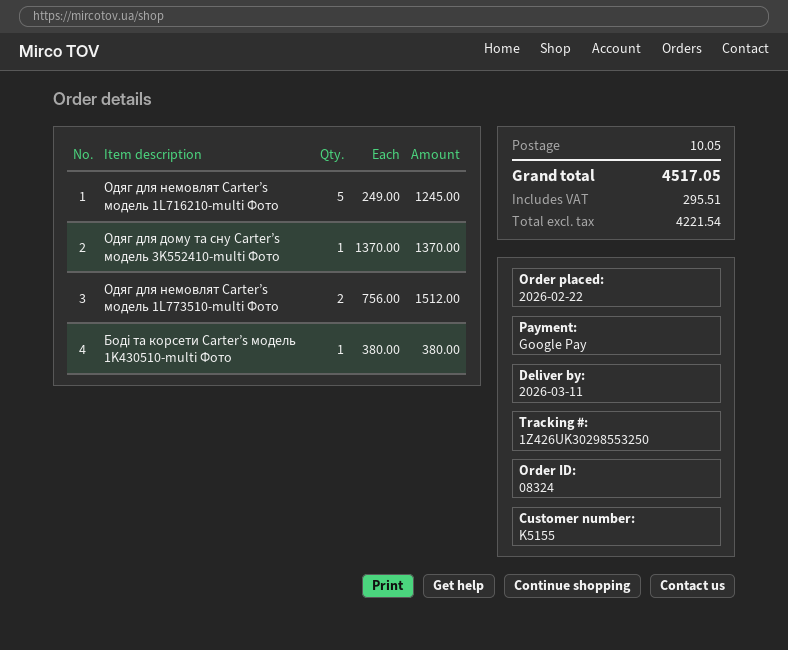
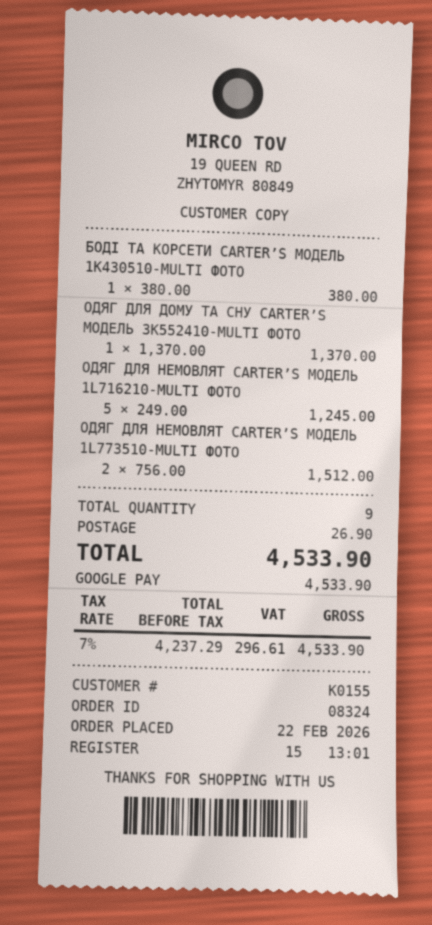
customer number: K5155 -> K0155
shipping: 10.05 -> 26.90
net: 4221.54 -> 4237.29
tax: 295.51 -> 296.61
total: 4517.05 -> 4533.90

